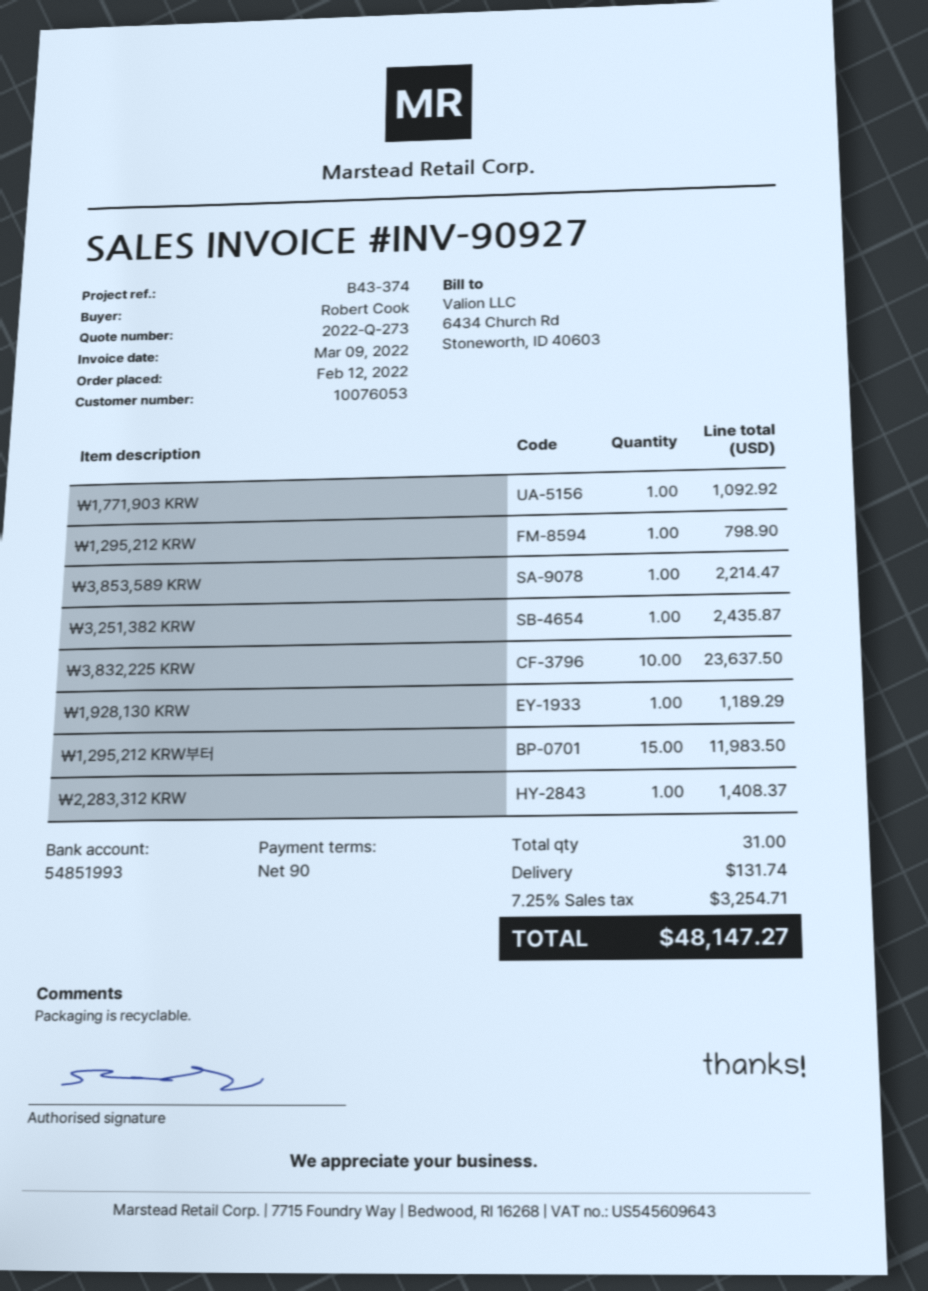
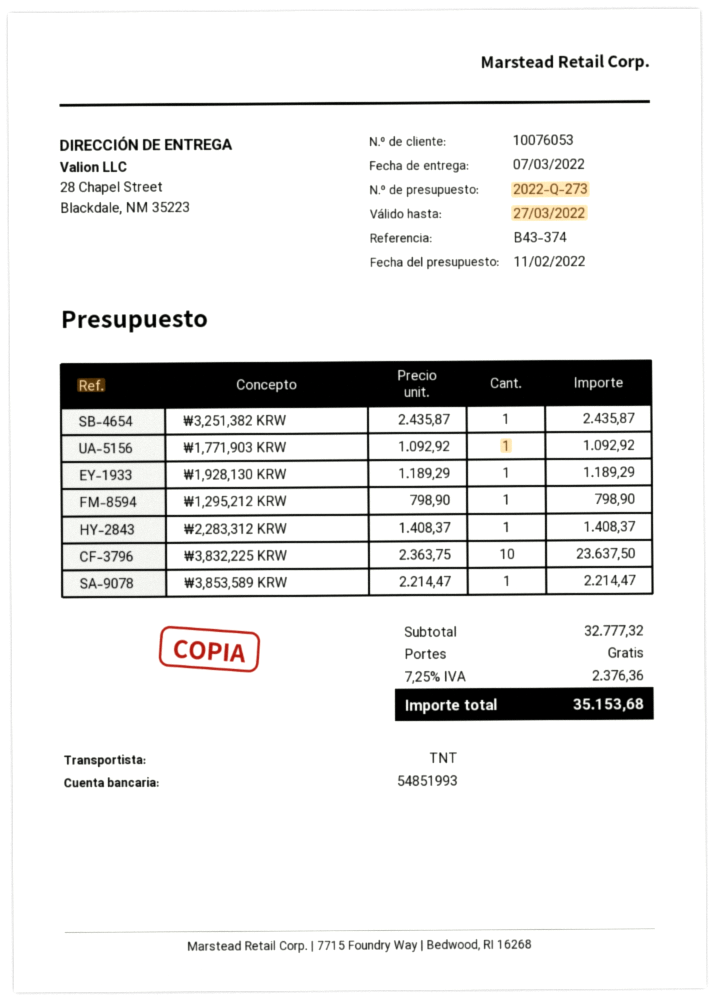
₩1,295,212 KRW부터: 15 for 11983.50 -> none
shipping: 131.74 -> 0.00
tax: 7.25% = 3254.71 -> 7.25% = 2376.36
total: 48147.27 -> 35153.68

